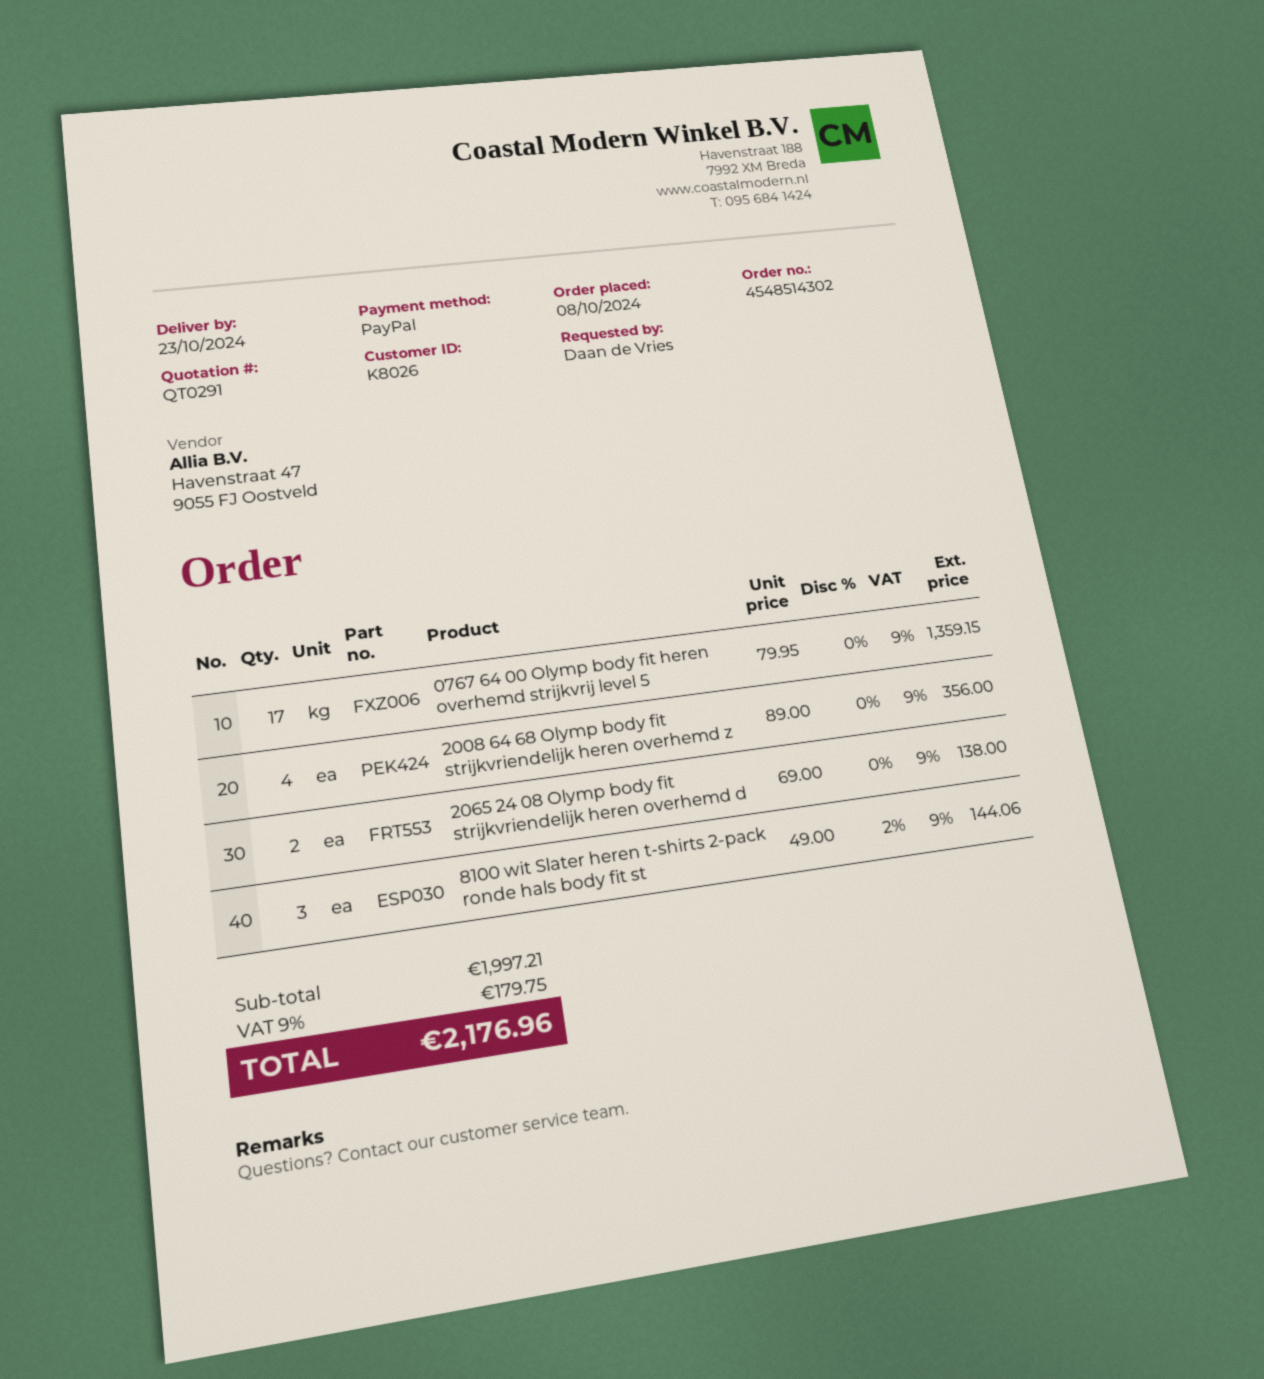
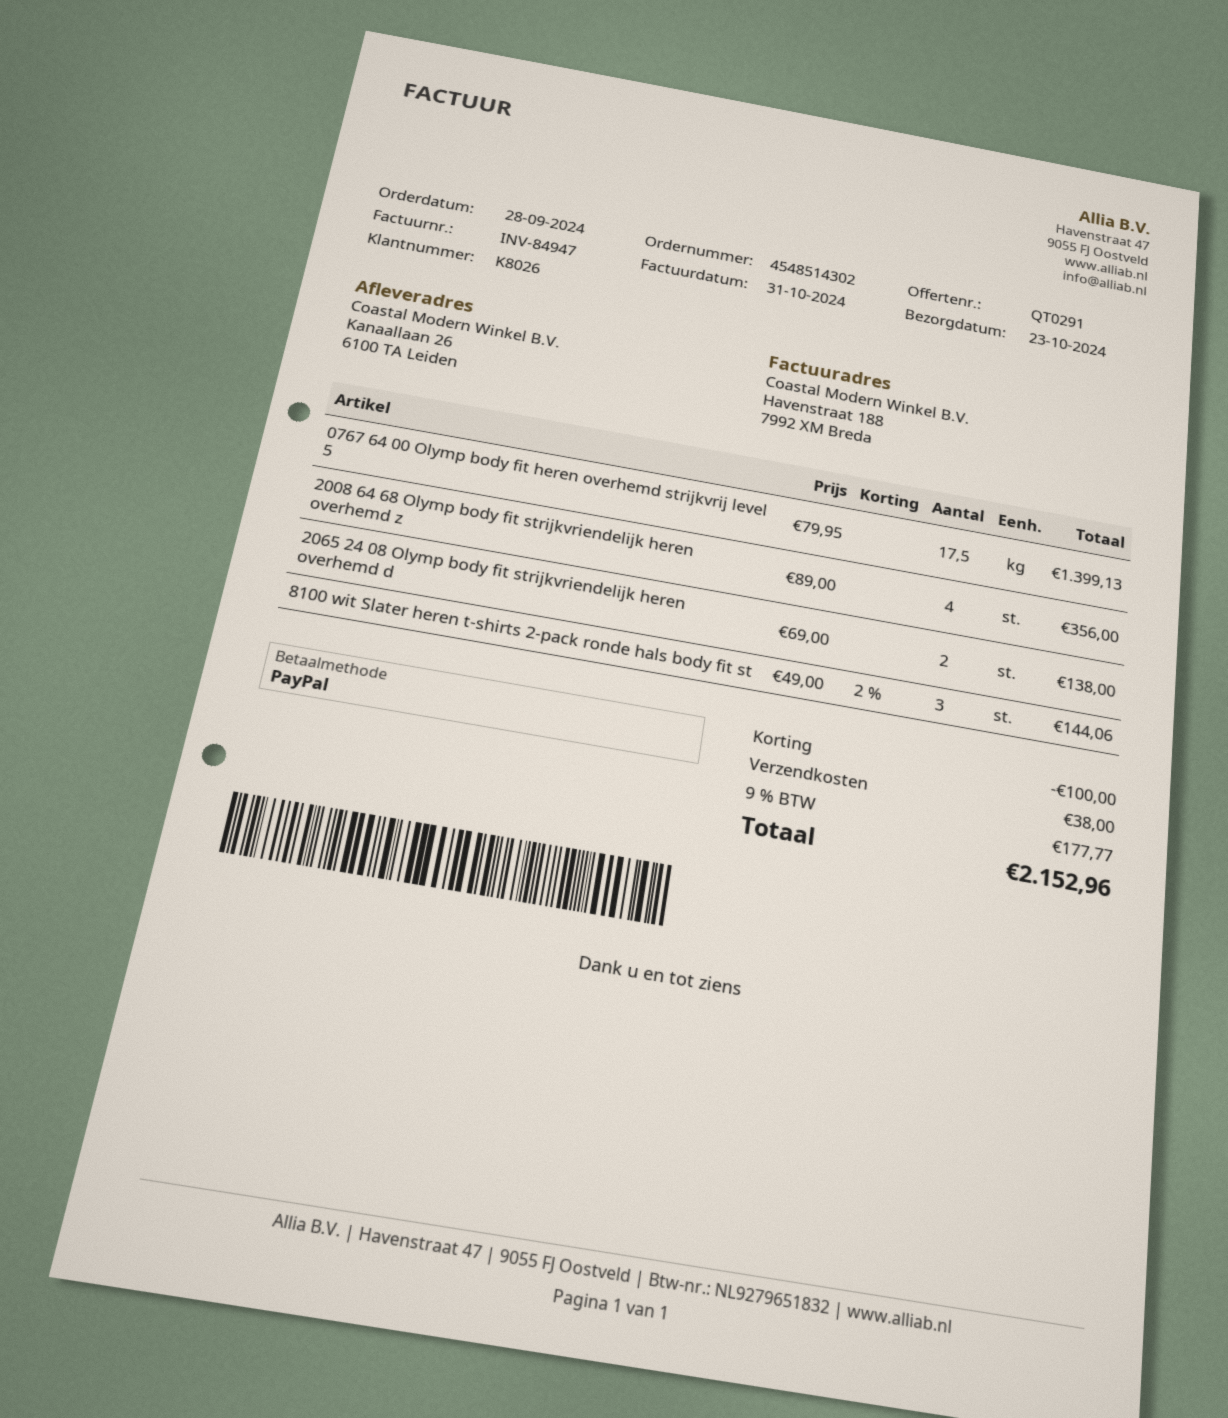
order date: 2024-10-08 -> 2024-09-28
0767 64 00 Olymp body fit heren overhemd strijkvrij level 5: 17 x 79.95 = 1359.15 -> 17.5 x 79.95 = 1399.13
discount: none -> 100.00
shipping: none -> 38.00
tax: 9% = 179.75 -> 9% = 177.77
total: 2176.96 -> 2152.96

